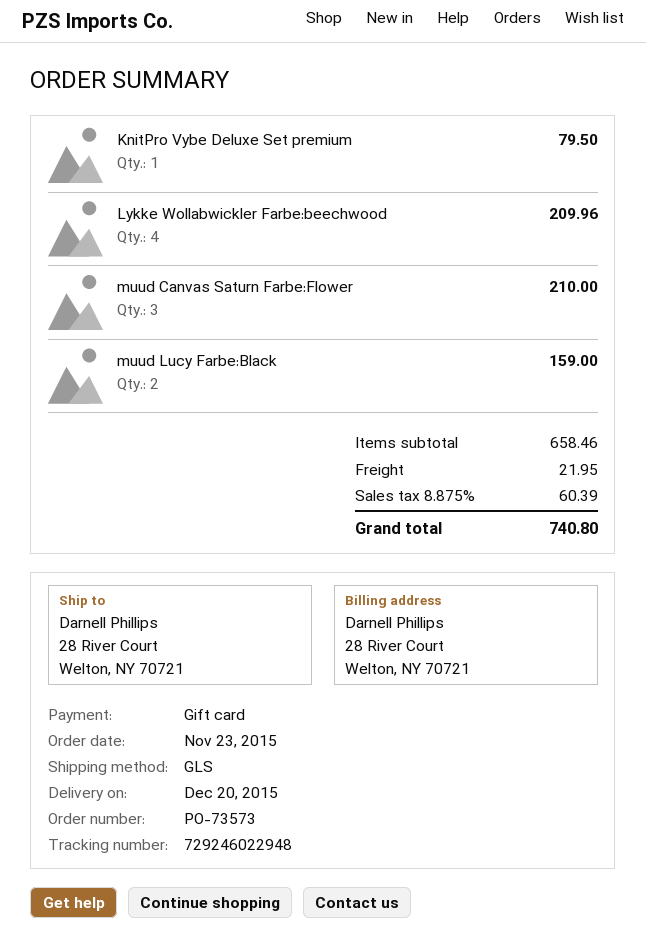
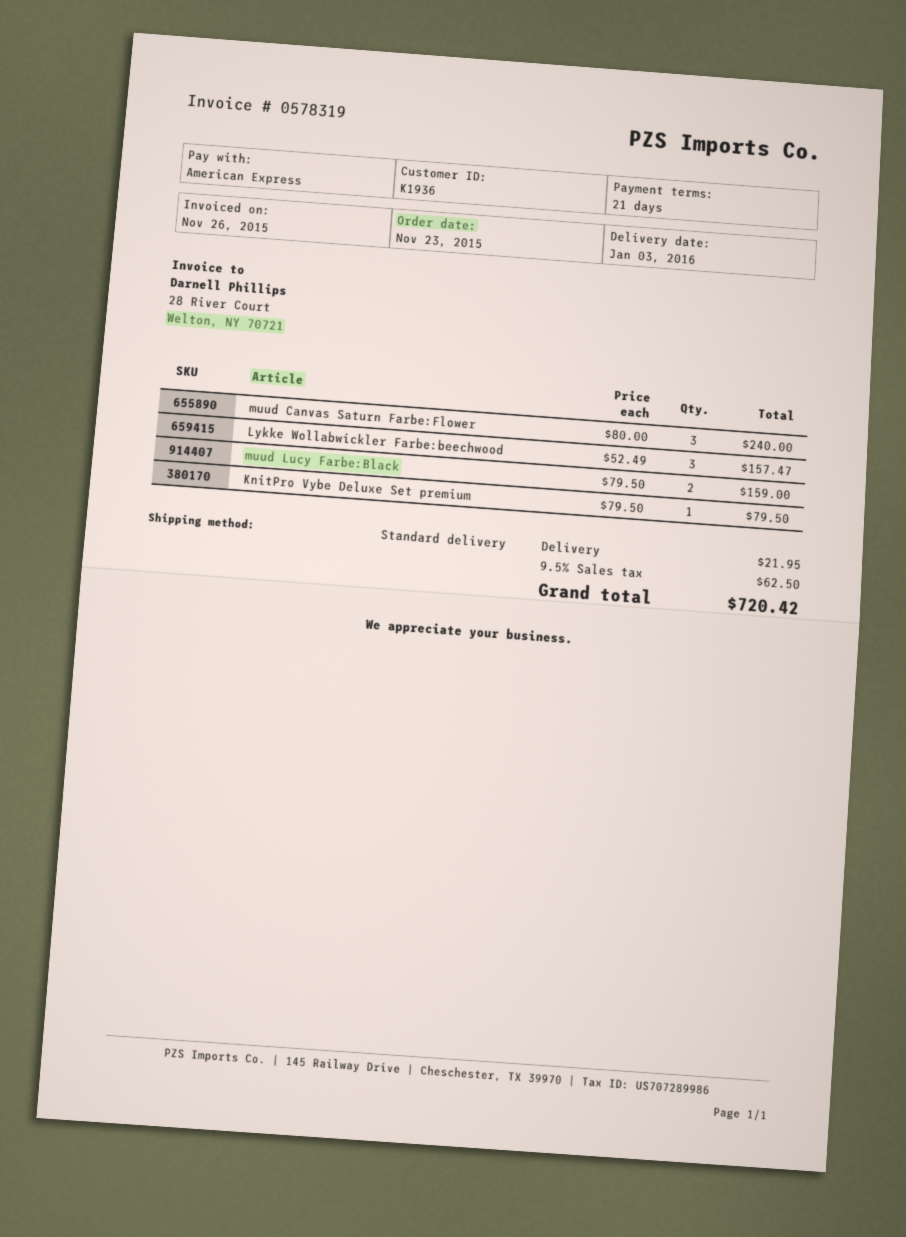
delivery date: 2015-12-20 -> 2016-01-03
payment method: gift card -> American Express
shipping method: GLS -> standard
Lykke Wollabwickler Farbe:beechwood: 4 for 209.96 -> 3 for 157.47
muud Canvas Saturn Farbe:Flower: 3 for 210.00 -> 3 for 240.00
tax: 8.875% = 60.39 -> 9.5% = 62.50
total: 740.80 -> 720.42

